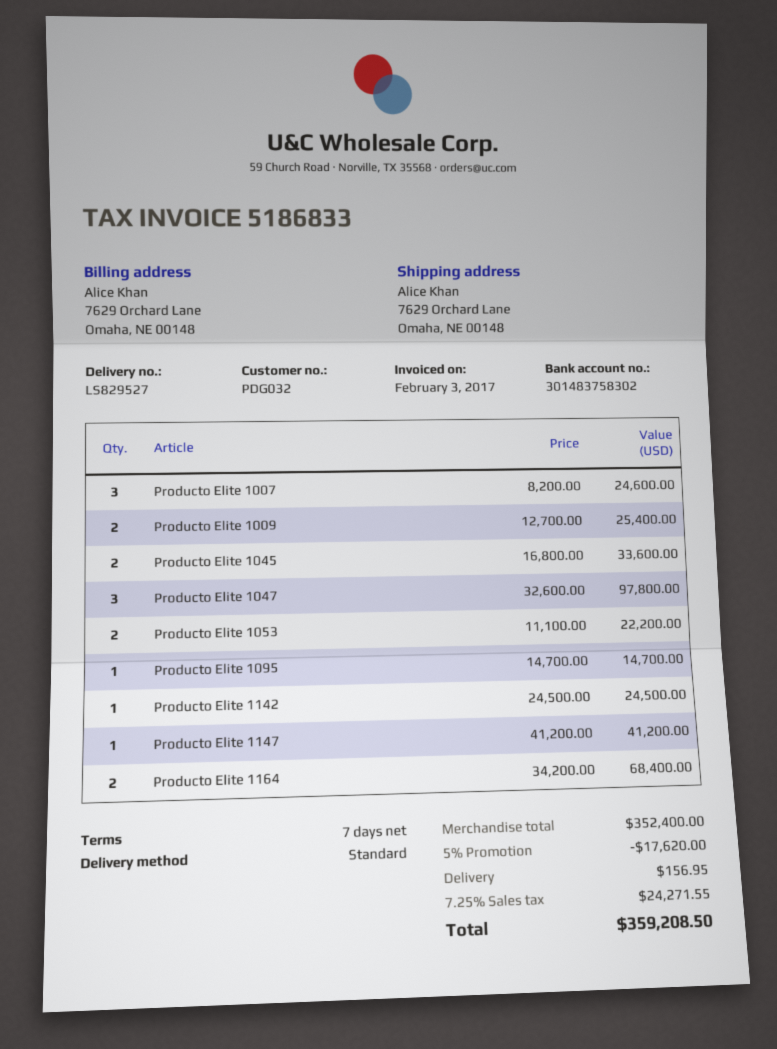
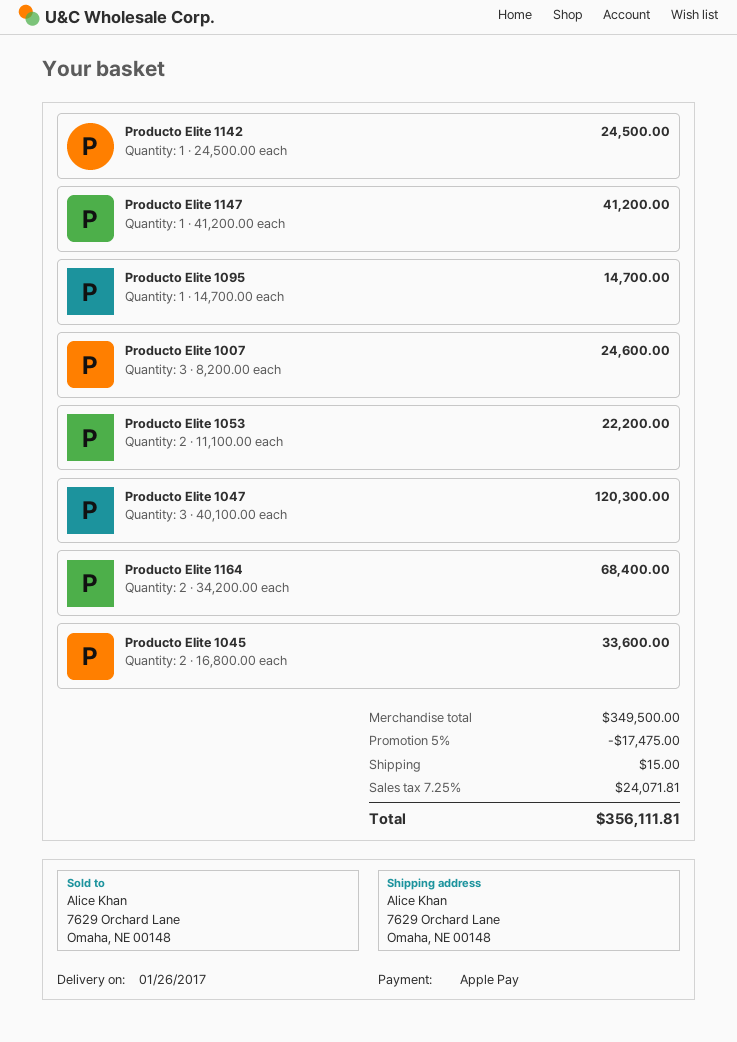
Producto Elite 1009: 2 x 12700.00 = 25400.00 -> none
Producto Elite 1047: 3 x 32600.00 = 97800.00 -> 3 x 40100.00 = 120300.00
subtotal: 352400.00 -> 349500.00
discount: 5% = 17620.00 -> 5% = 17475.00
shipping: 156.95 -> 15.00
tax: 7.25% = 24271.55 -> 7.25% = 24071.81
total: 359208.50 -> 356111.81

